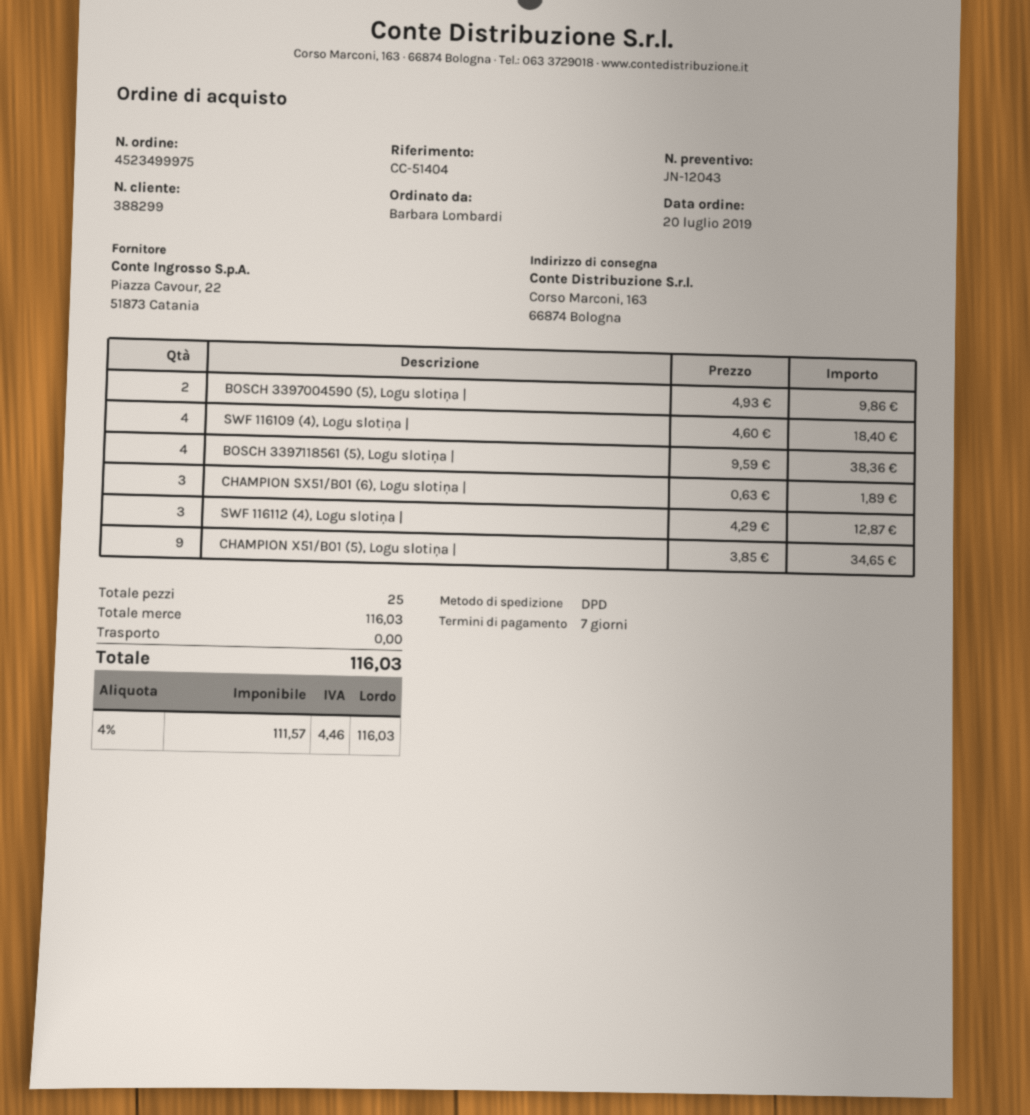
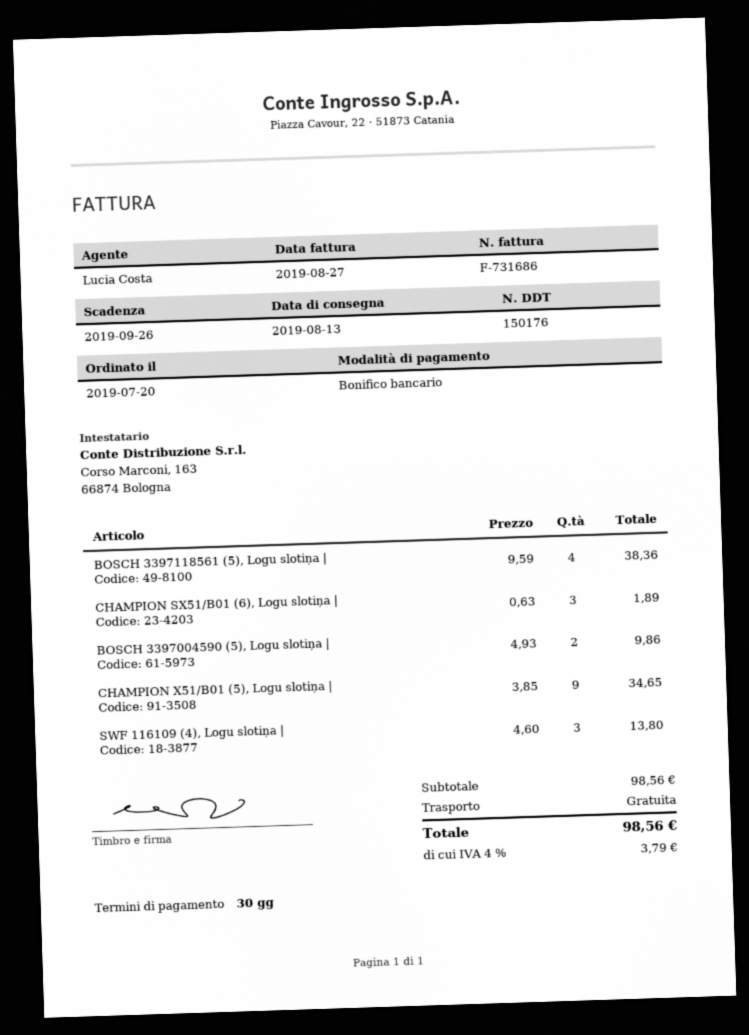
payment terms: 7 days -> 30 days
SWF 116109 (4), Logu slotiņa |: 4 x 4.60 = 18.40 -> 3 x 4.60 = 13.80
SWF 116112 (4), Logu slotiņa |: 3 x 4.29 = 12.87 -> none
subtotal: 116.03 -> 98.56
tax: 4% = 4.46 -> 4% = 3.79
total: 116.03 -> 98.56

